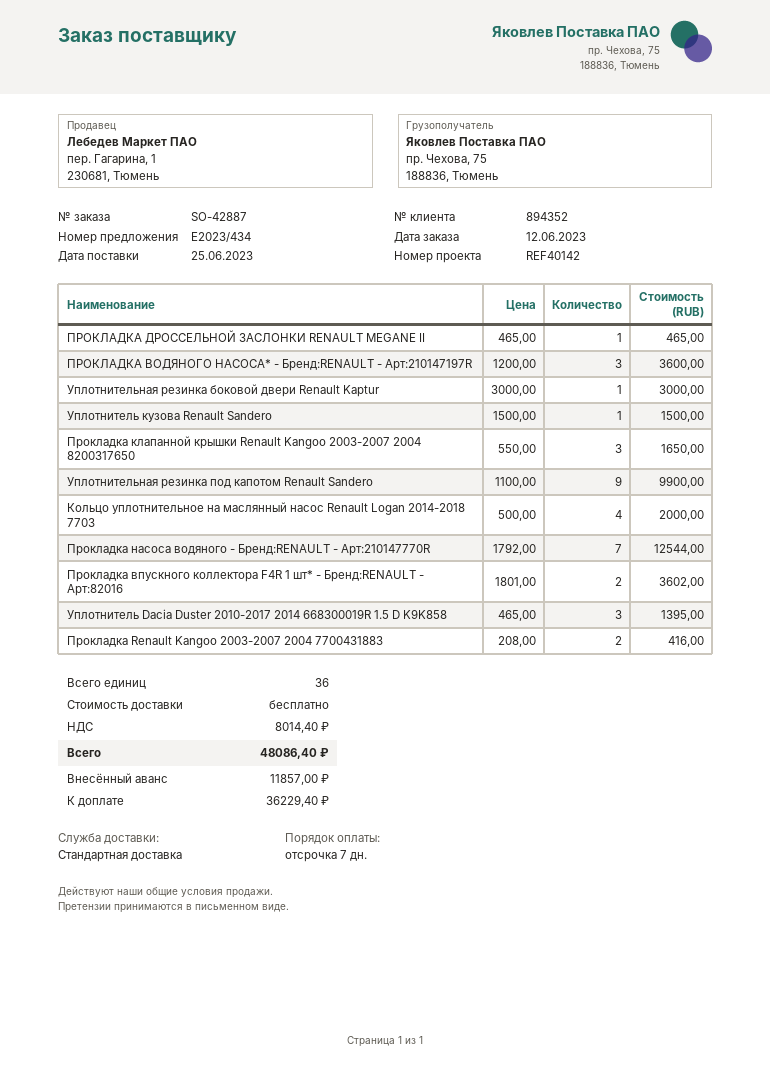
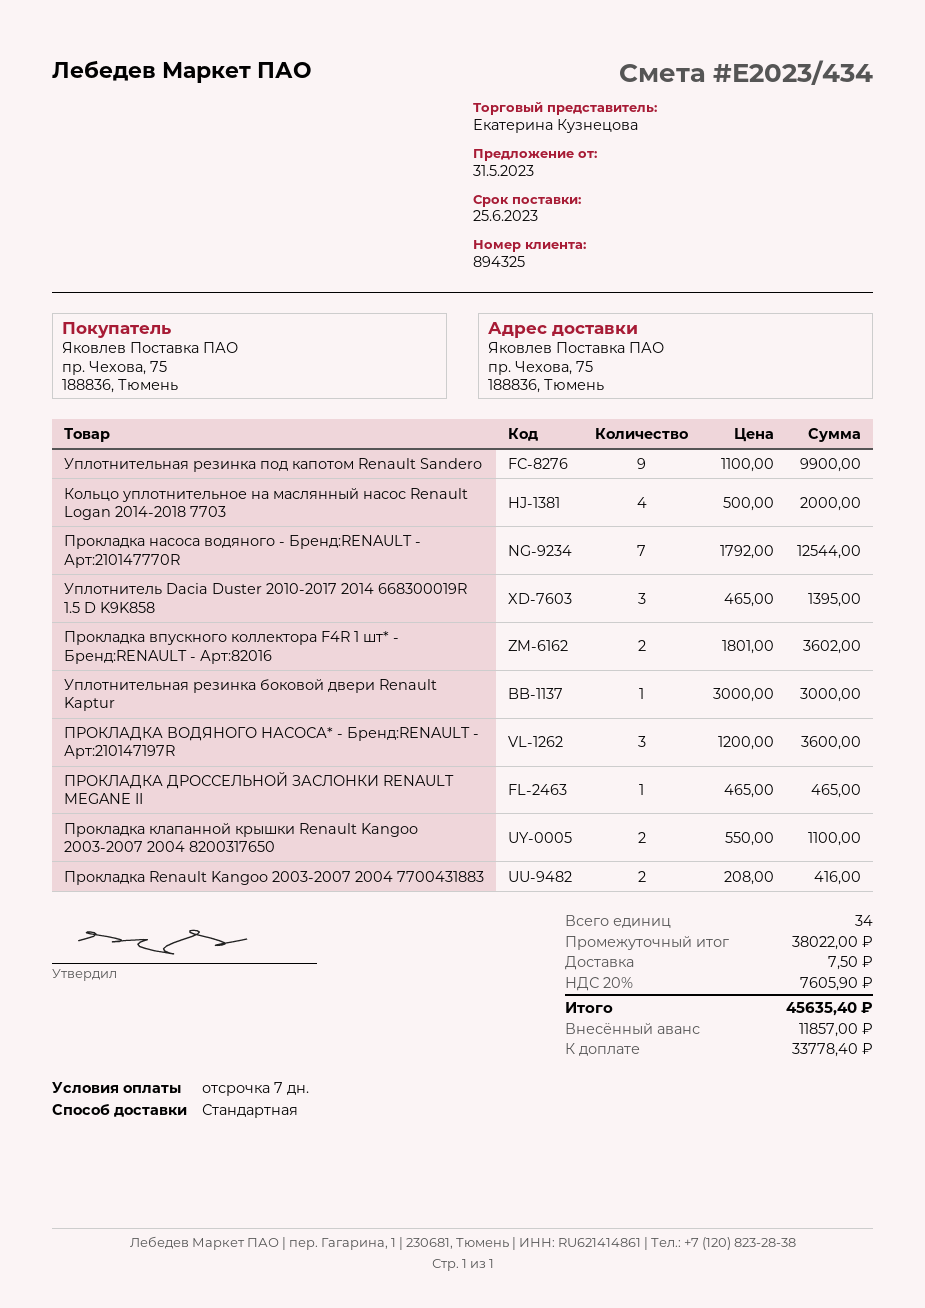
customer number: 894352 -> 894325
Уплотнитель кузова Renault Sandero: 1 x 1500.00 = 1500.00 -> none
Прокладка клапанной крышки Renault Kangoo 2003-2007 2004 8200317650: 3 x 550.00 = 1650.00 -> 2 x 550.00 = 1100.00
total quantity: 36 -> 34
shipping: 0.00 -> 7.50
tax: 8014.40 -> 7605.90
total: 48086.40 -> 45635.40
balance: 36229.40 -> 33778.40

